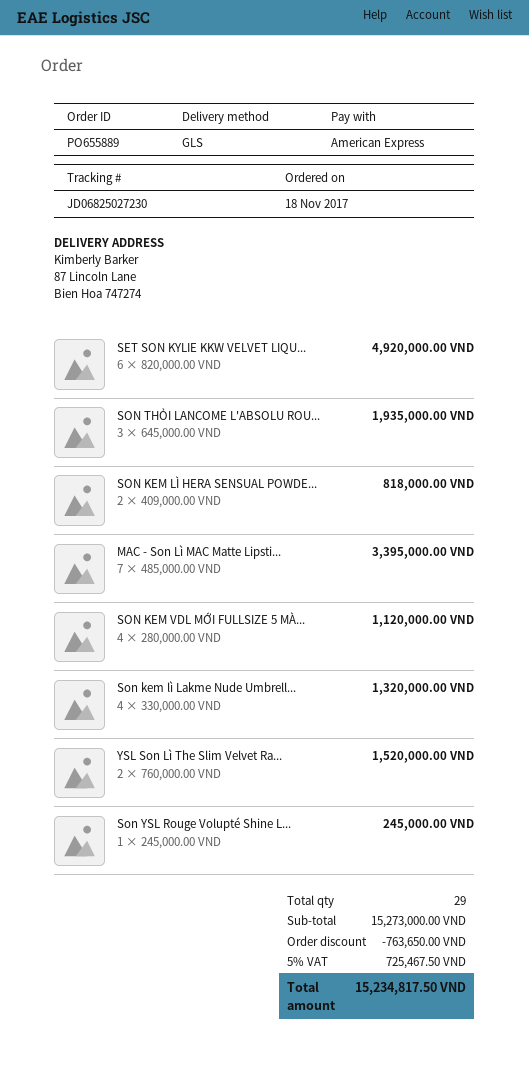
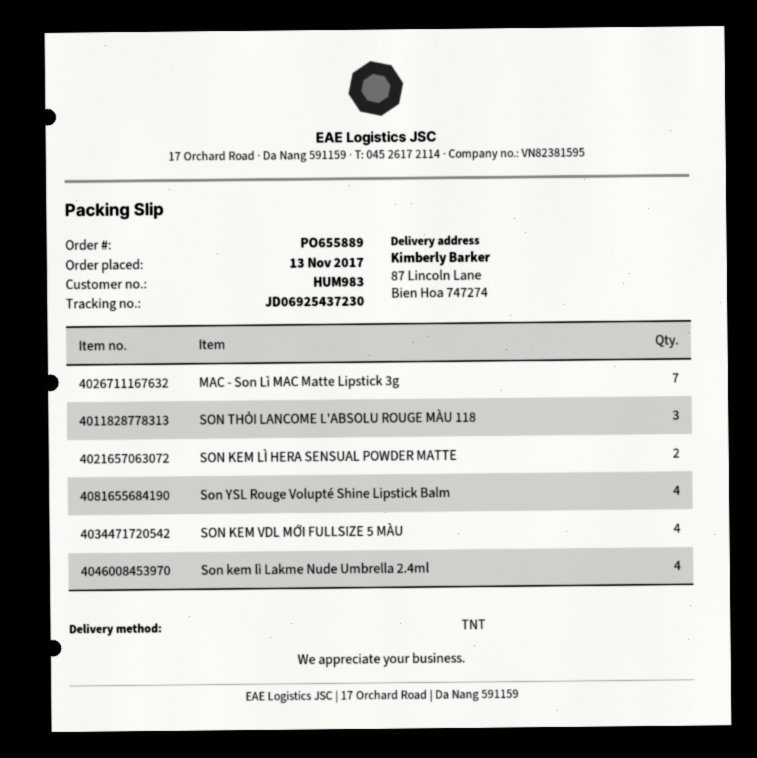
order date: 2017-11-18 -> 2017-11-13
shipping method: GLS -> TNT
tracking number: JD06825027230 -> JD06925437230
SET SON KYLIE KKW VELVET LIQU...: 6 -> none
YSL Son Lì The Slim Velvet Ra...: 2 -> none
Son YSL Rouge Volupté Shine L...: 1 -> 4

